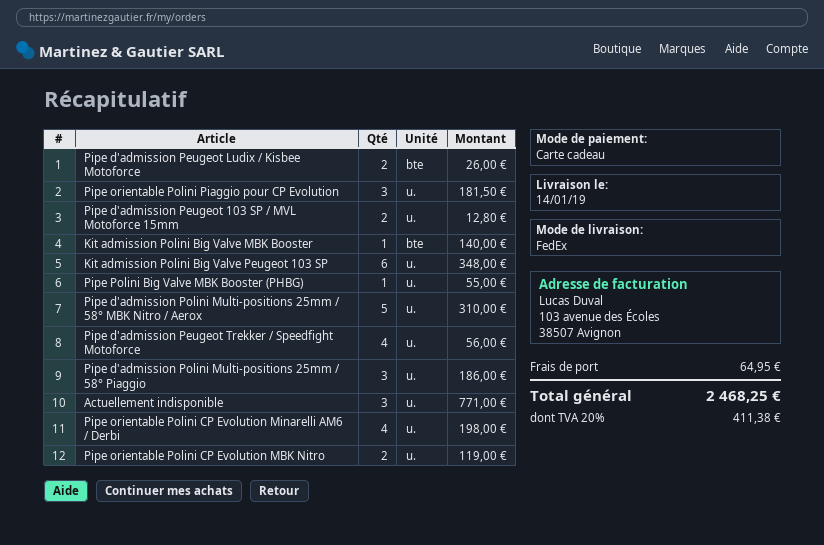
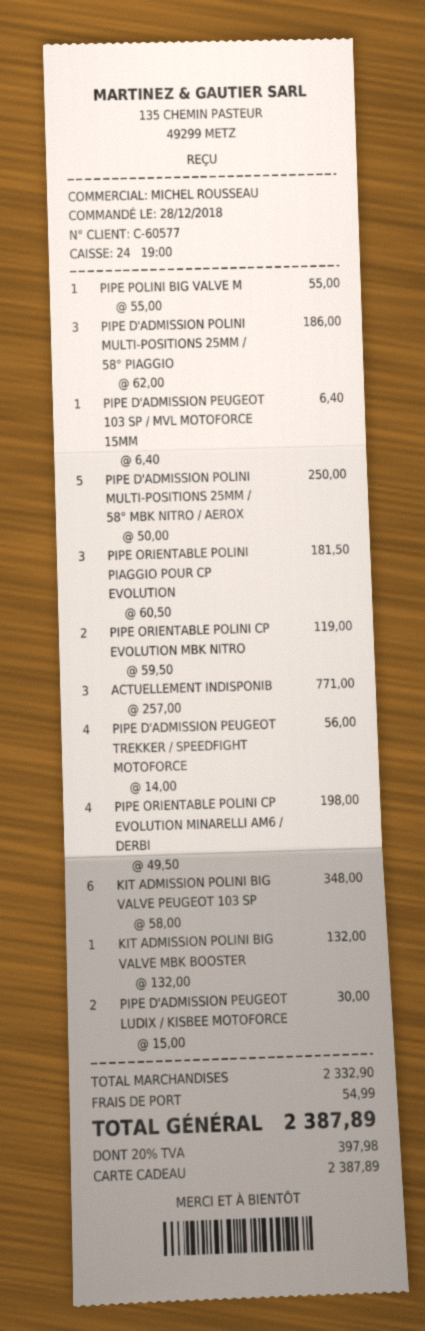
Pipe d'admission Peugeot Ludix / Kisbee Motoforce: 2 for 26.00 -> 2 for 30.00
Pipe d'admission Peugeot 103 SP / MVL Motoforce 15mm: 2 for 12.80 -> 1 for 6.40
Kit admission Polini Big Valve MBK Booster: 1 for 140.00 -> 1 for 132.00
Pipe d'admission Polini Multi-positions 25mm / 58° MBK Nitro / Aerox: 5 for 310.00 -> 5 for 250.00
shipping: 64.95 -> 54.99
tax: 20% = 411.38 -> 20% = 397.98
total: 2468.25 -> 2387.89

